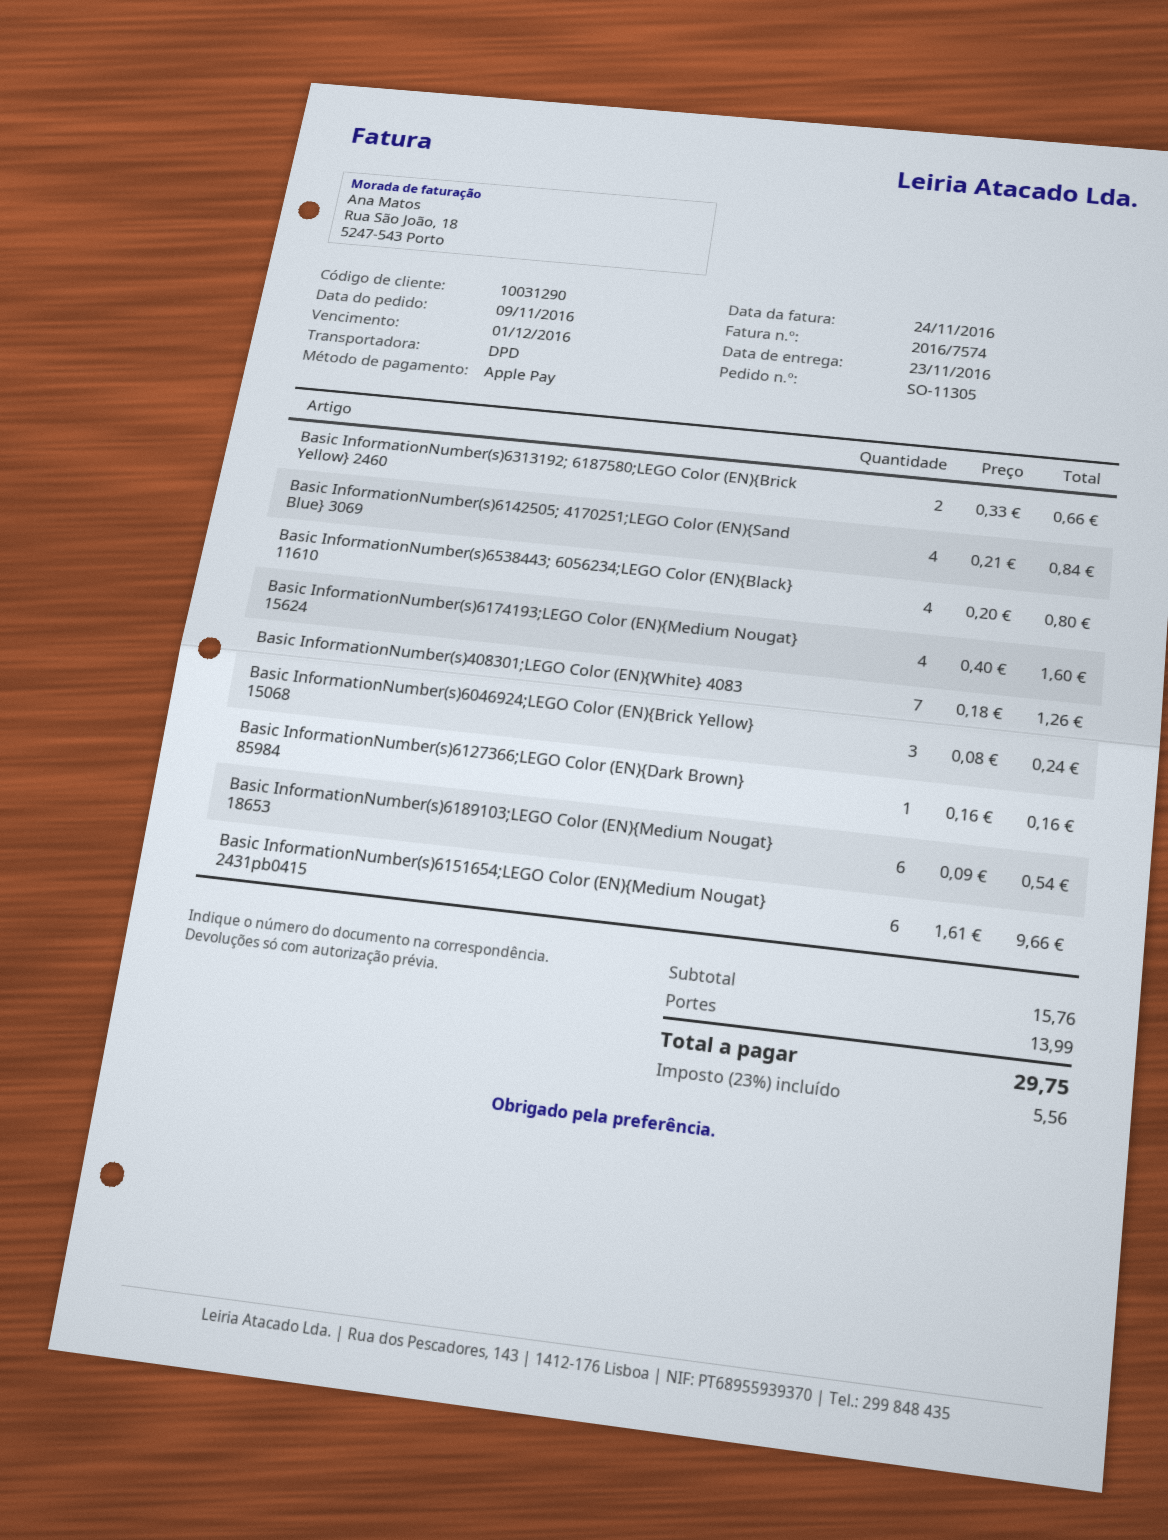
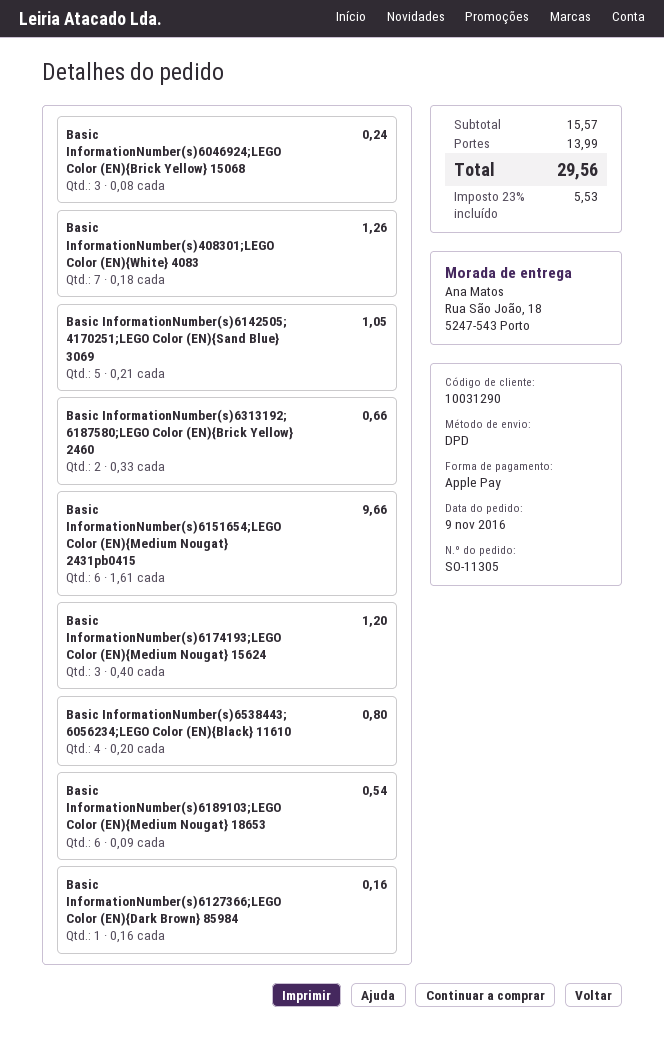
Basic InformationNumber(s)6142505; 4170251;LEGO Color (EN){Sand Blue} 3069: 4 x 0.21 = 0.84 -> 5 x 0.21 = 1.05
Basic InformationNumber(s)6174193;LEGO Color (EN){Medium Nougat} 15624: 4 x 0.40 = 1.60 -> 3 x 0.40 = 1.20
subtotal: 15.76 -> 15.57
tax: 23% = 5.56 -> 23% = 5.53
total: 29.75 -> 29.56

